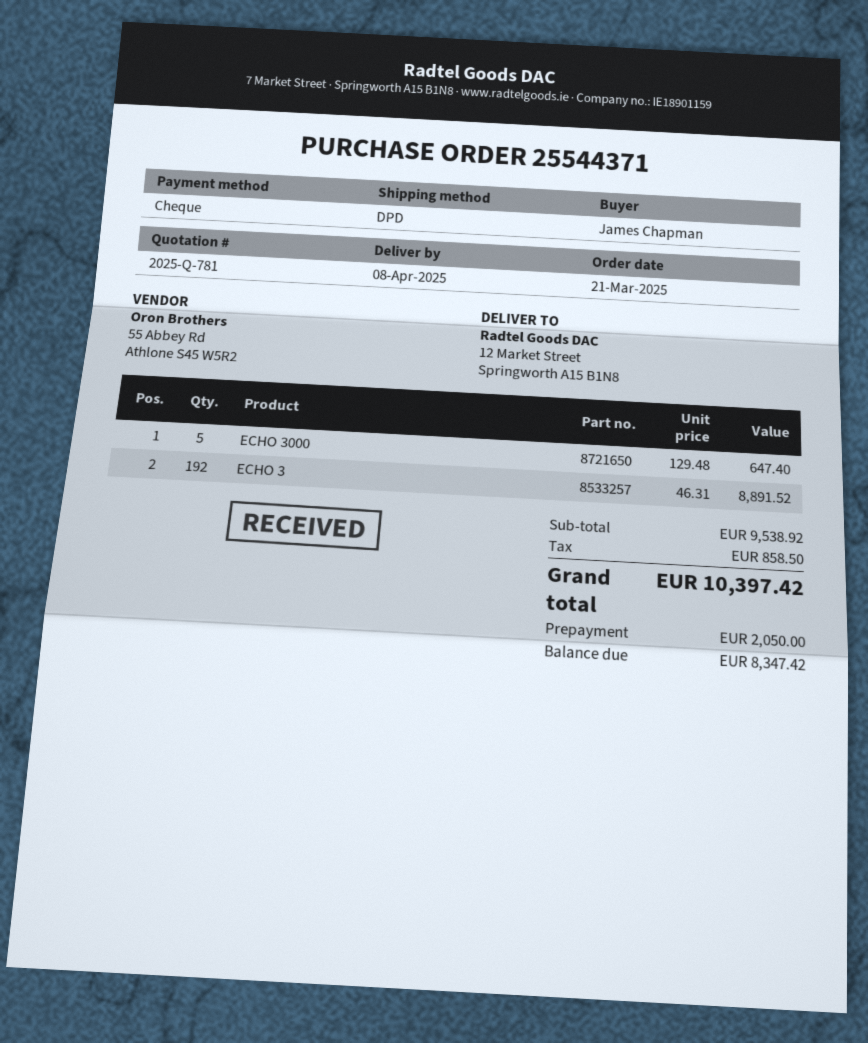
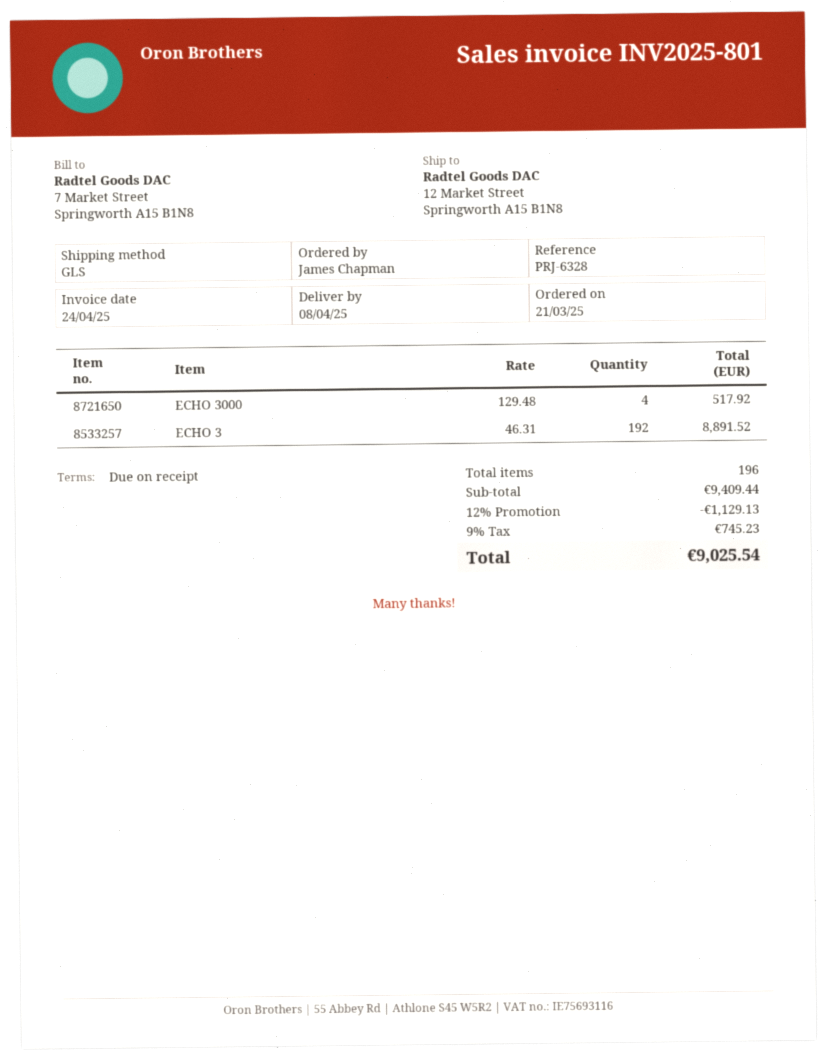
shipping method: DPD -> GLS
ECHO 3000: 5 x 129.48 = 647.40 -> 4 x 129.48 = 517.92
subtotal: 9538.92 -> 9409.44
discount: none -> 12% = 1129.13
tax: 858.50 -> 745.23
total: 10397.42 -> 9025.54

